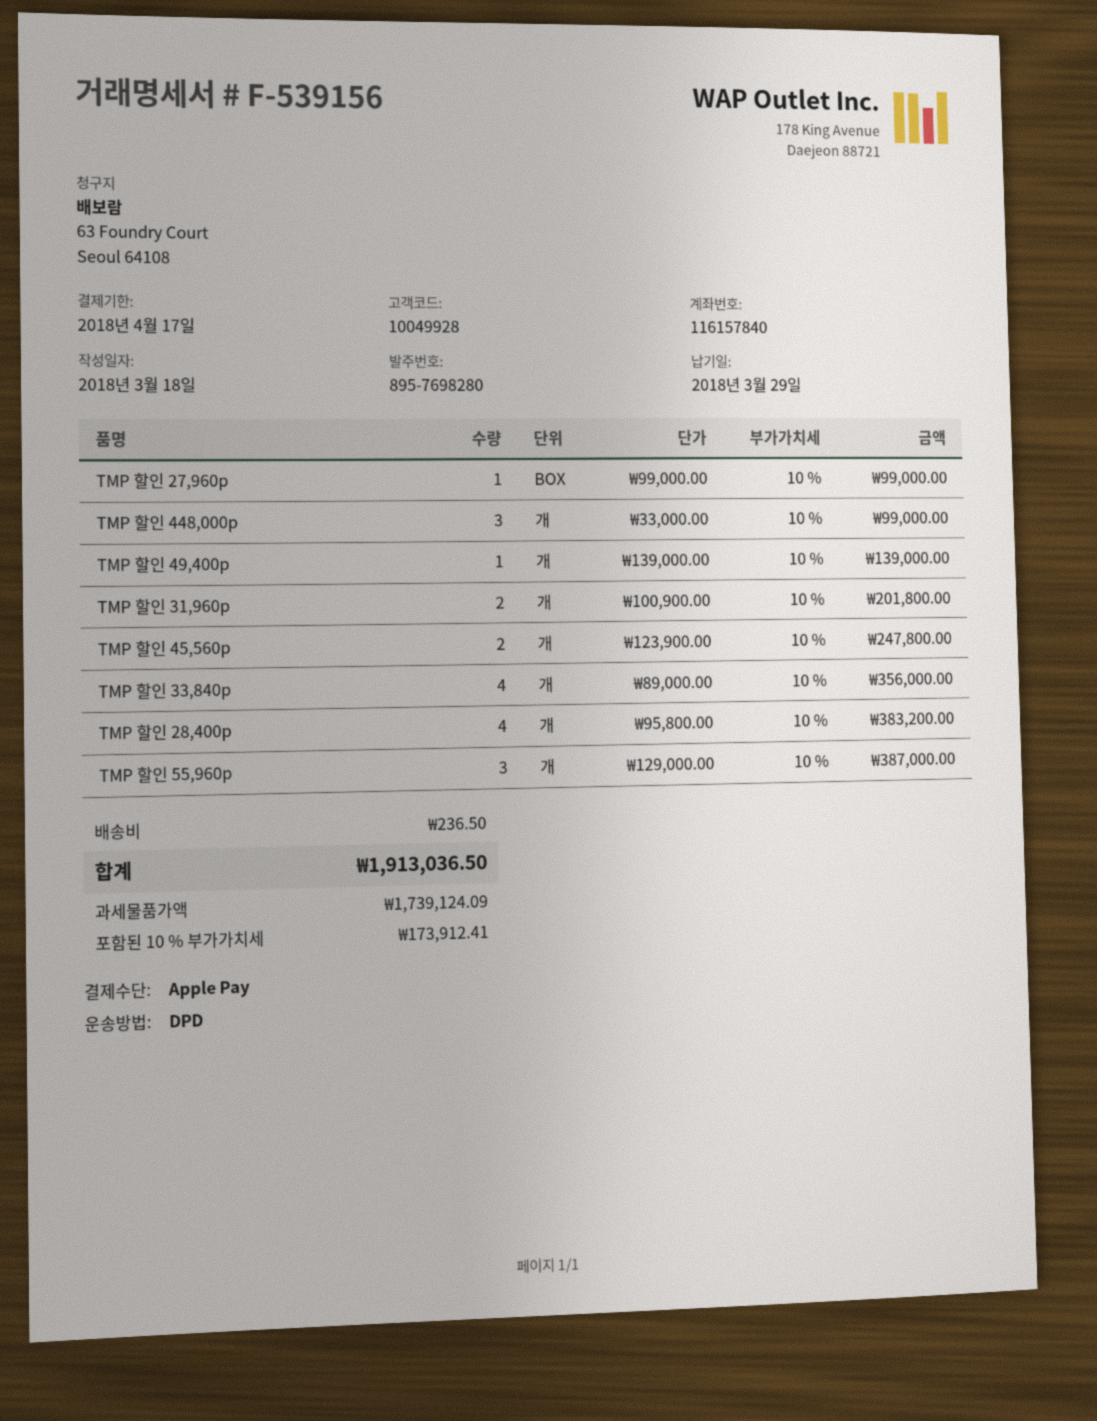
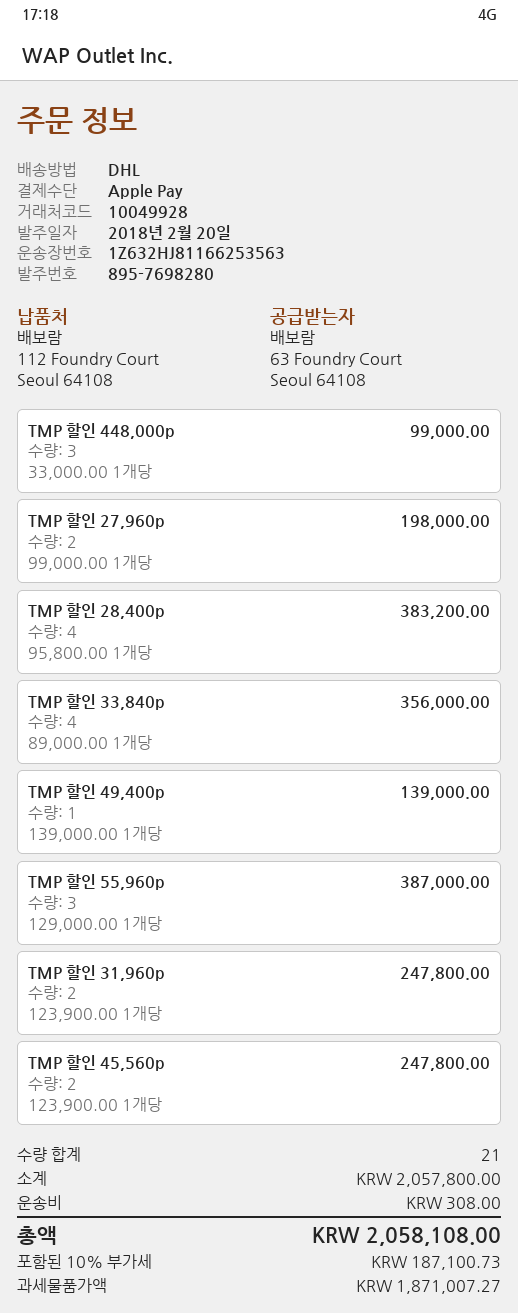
shipping method: DPD -> DHL
TMP 할인 27,960p: 1 x 99000.00 = 99000.00 -> 2 x 99000.00 = 198000.00
TMP 할인 31,960p: 2 x 100900.00 = 201800.00 -> 2 x 123900.00 = 247800.00
shipping: 236.50 -> 308.00
net: 1739124.09 -> 1871007.27
tax: 10% = 173912.41 -> 10% = 187100.73
total: 1913036.50 -> 2058108.00

